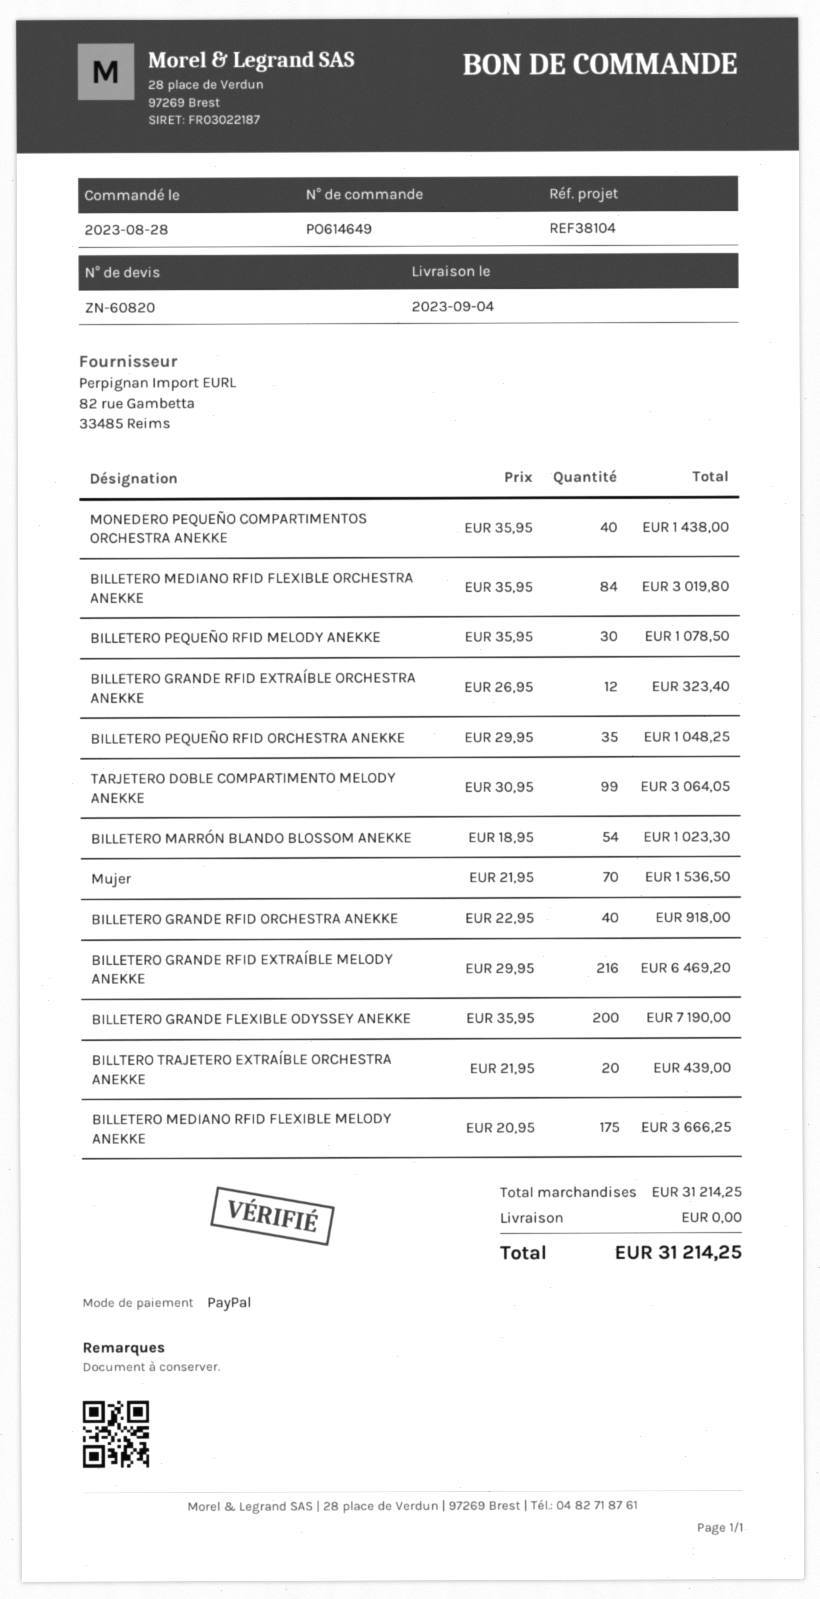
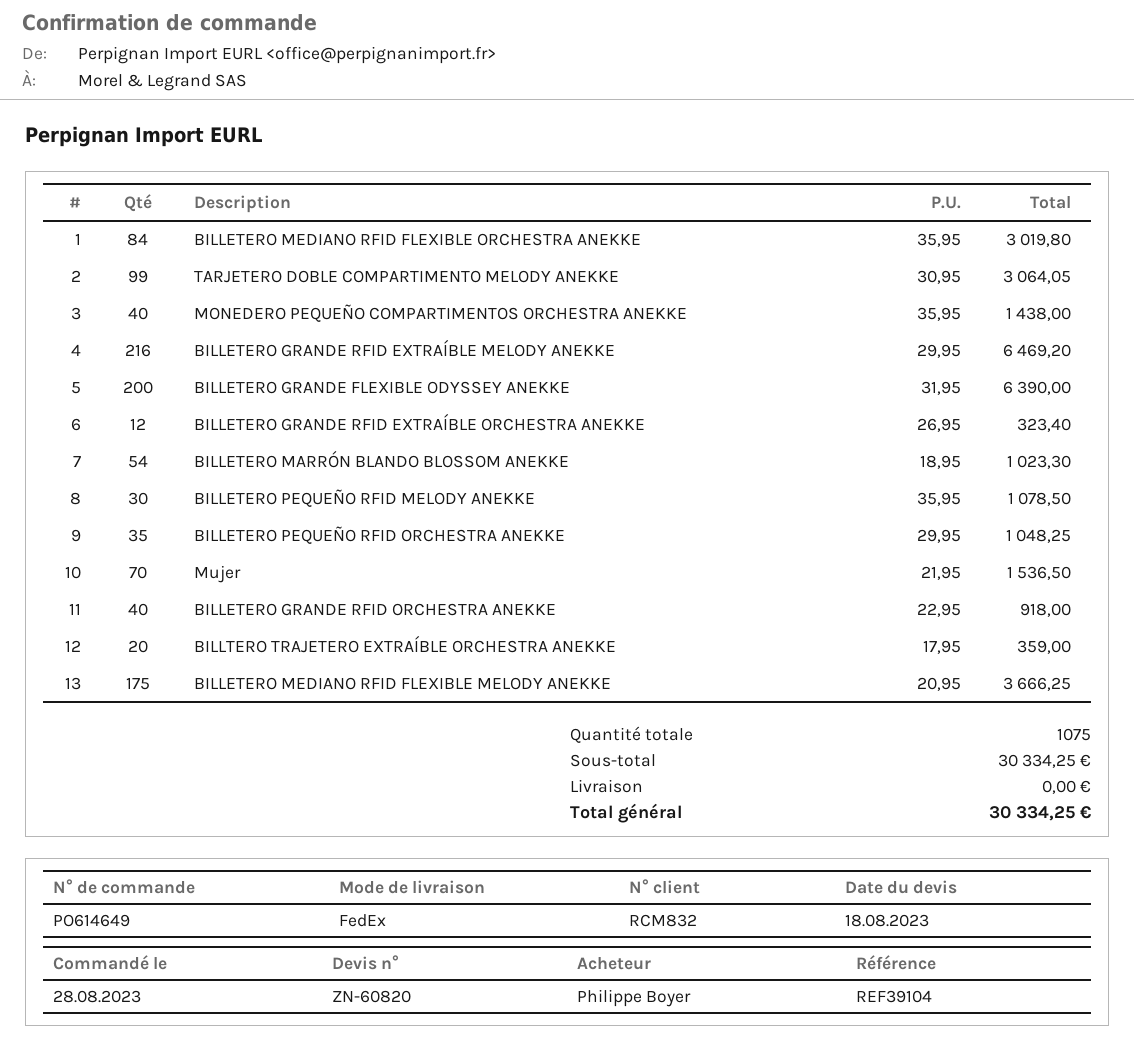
reference: REF38104 -> REF39104
BILLETERO GRANDE FLEXIBLE ODYSSEY ANEKKE: 200 x 35.95 = 7190.00 -> 200 x 31.95 = 6390.00
BILLTERO TRAJETERO EXTRAÍBLE ORCHESTRA ANEKKE: 20 x 21.95 = 439.00 -> 20 x 17.95 = 359.00
subtotal: 31214.25 -> 30334.25
total: 31214.25 -> 30334.25

